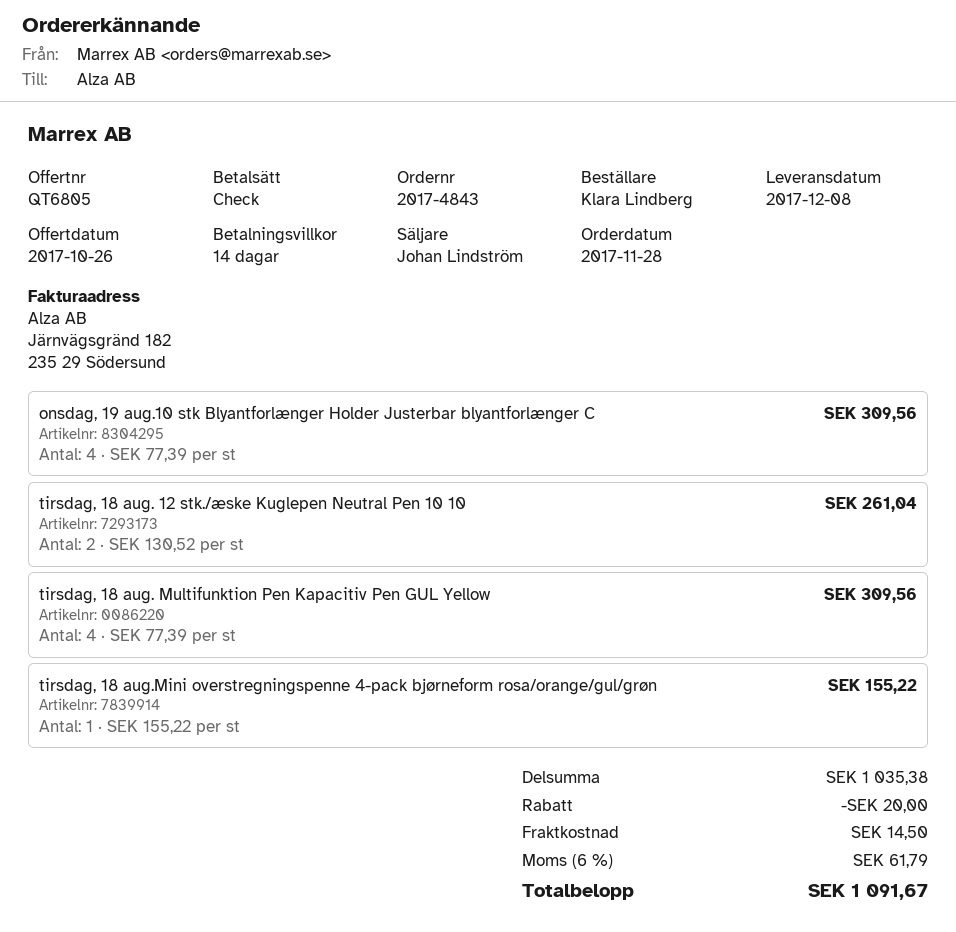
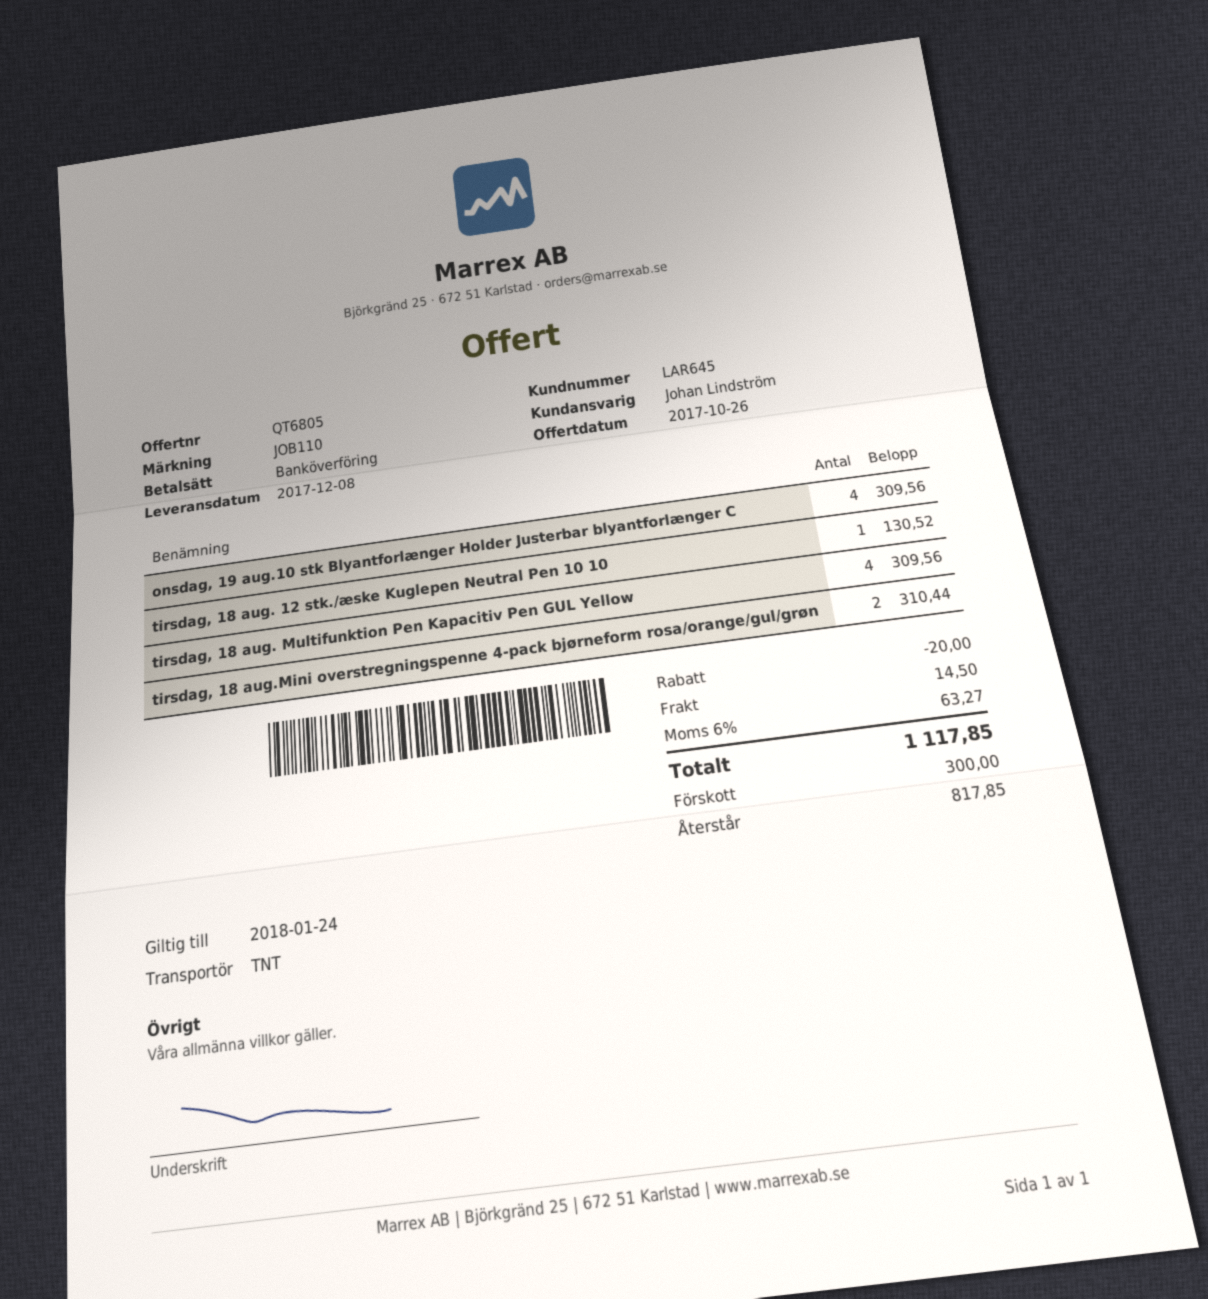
payment method: cheque -> bank transfer
tirsdag, 18 aug. 12 stk./æske Kuglepen Neutral Pen 10 10: 2 for 261.04 -> 1 for 130.52
tirsdag, 18 aug.Mini overstregningspenne 4-pack bjørneform rosa/orange/gul/grøn: 1 for 155.22 -> 2 for 310.44
tax: 6% = 61.79 -> 6% = 63.27
total: 1091.67 -> 1117.85

